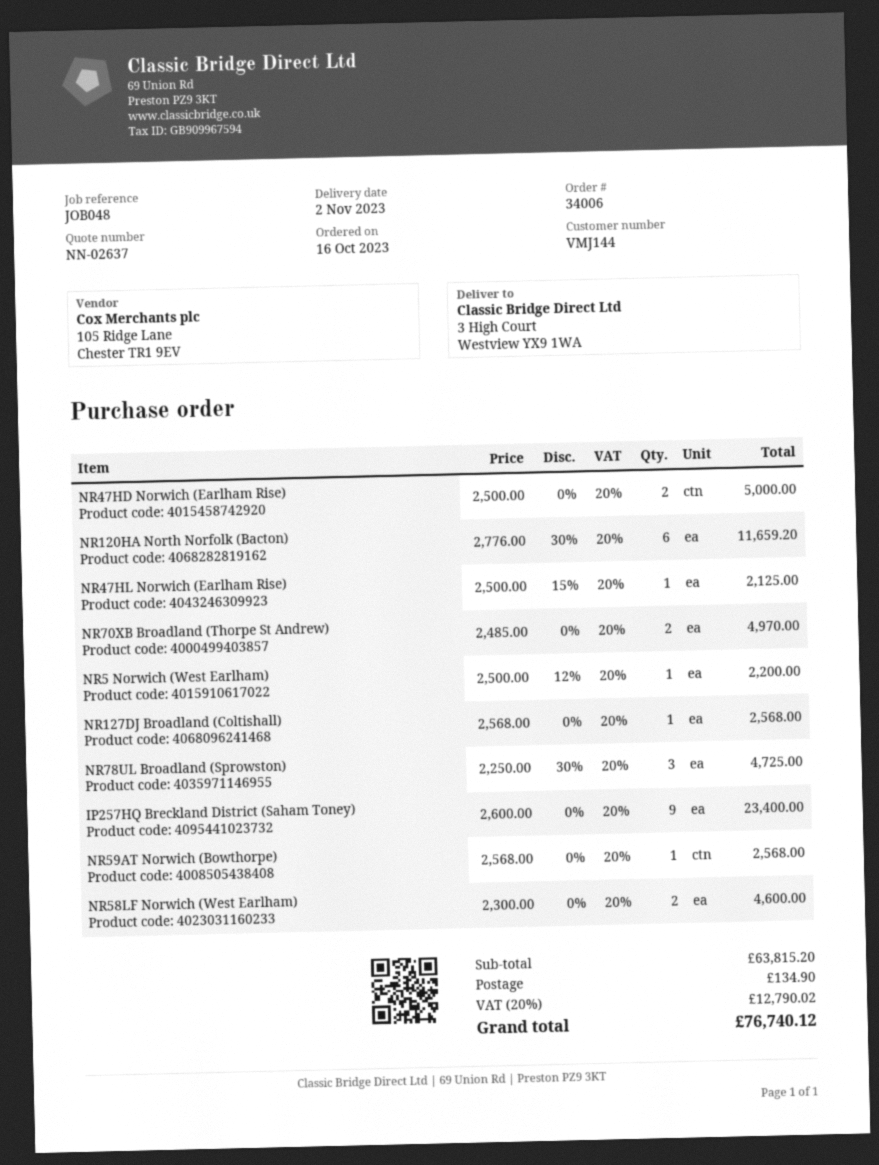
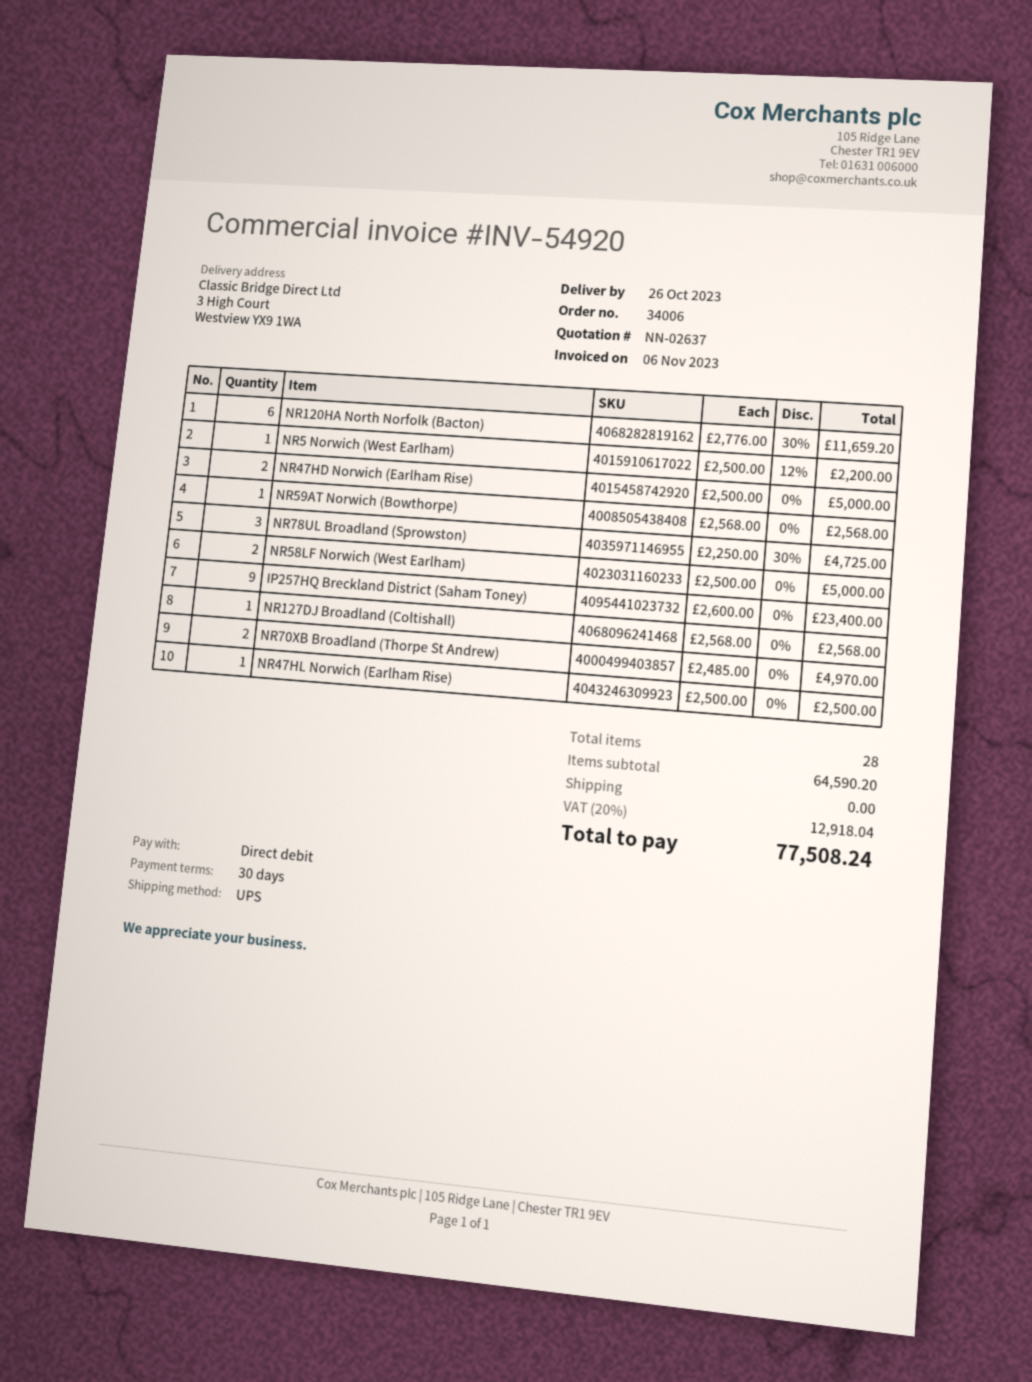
delivery date: 2023-11-02 -> 2023-10-26
NR47HL Norwich (Earlham Rise): 1 x 2500.00 - 15% = 2125.00 -> 1 x 2500.00 = 2500.00
NR58LF Norwich (West Earlham): 2 x 2300.00 = 4600.00 -> 2 x 2500.00 = 5000.00
subtotal: 63815.20 -> 64590.20
shipping: 134.90 -> 0.00
tax: 20% = 12790.02 -> 20% = 12918.04
total: 76740.12 -> 77508.24

